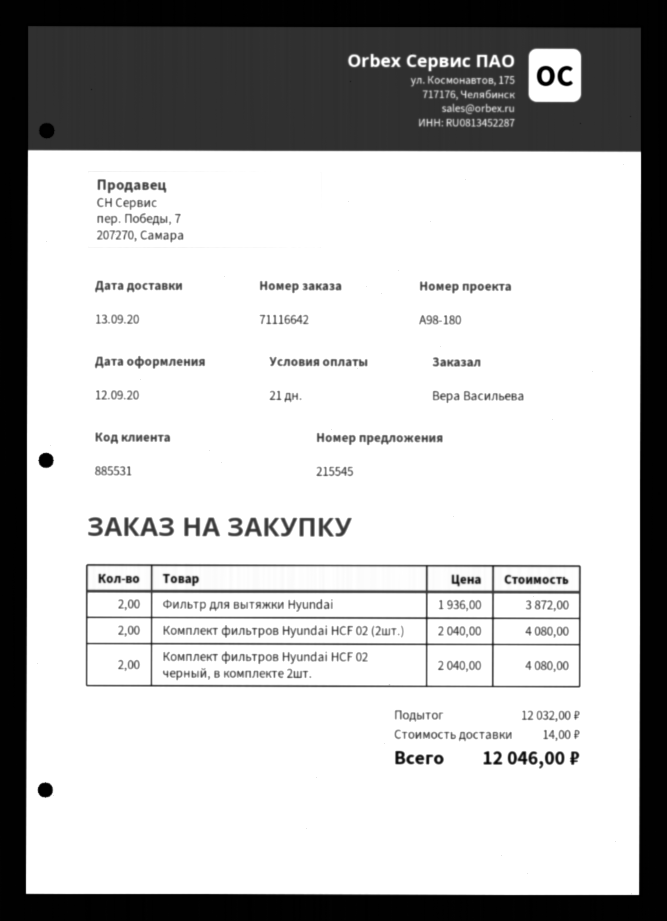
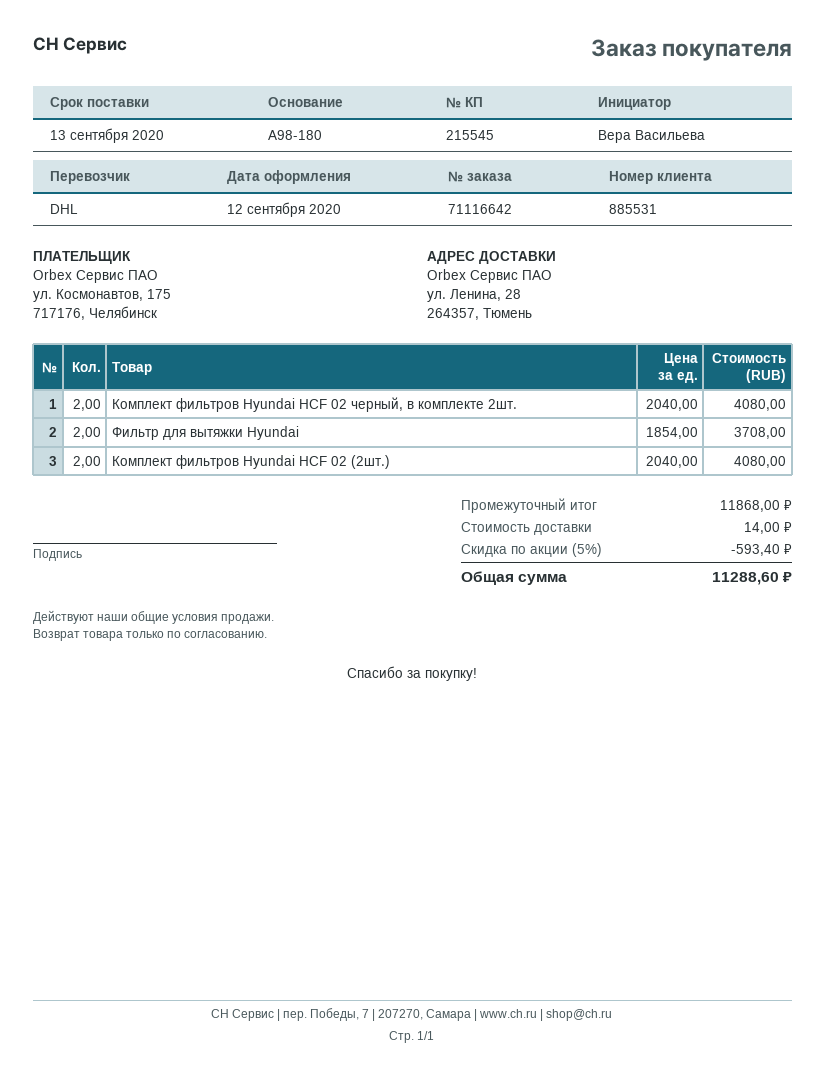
Фильтр для вытяжки Hyundai: 2 x 1936.00 = 3872.00 -> 2 x 1854.00 = 3708.00
subtotal: 12032.00 -> 11868.00
discount: none -> 5% = 593.40
total: 12046.00 -> 11288.60

